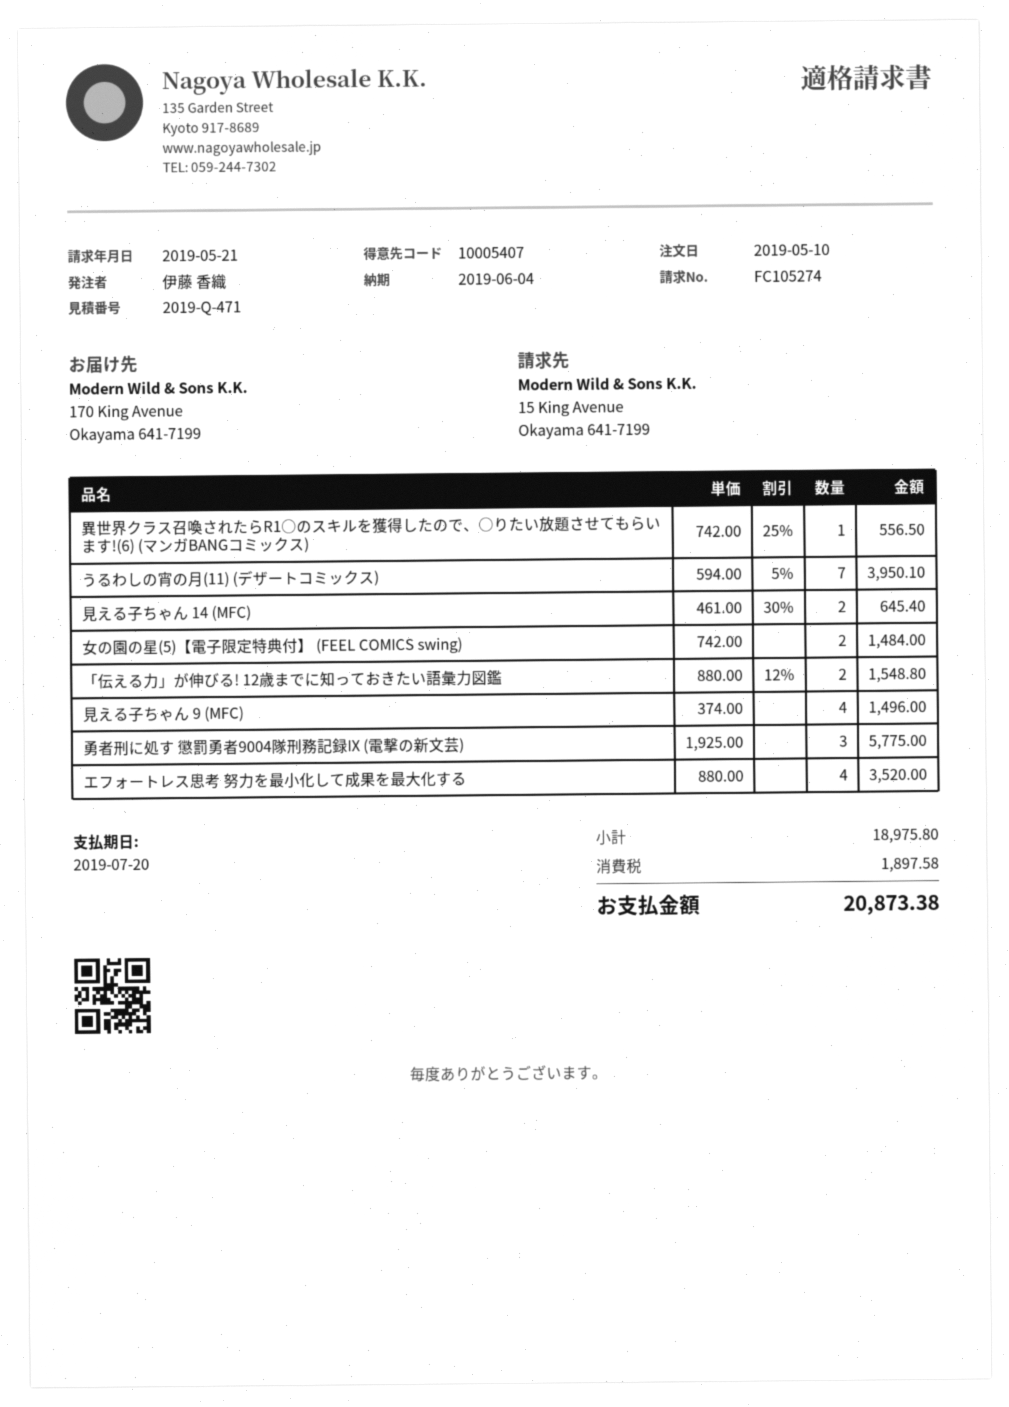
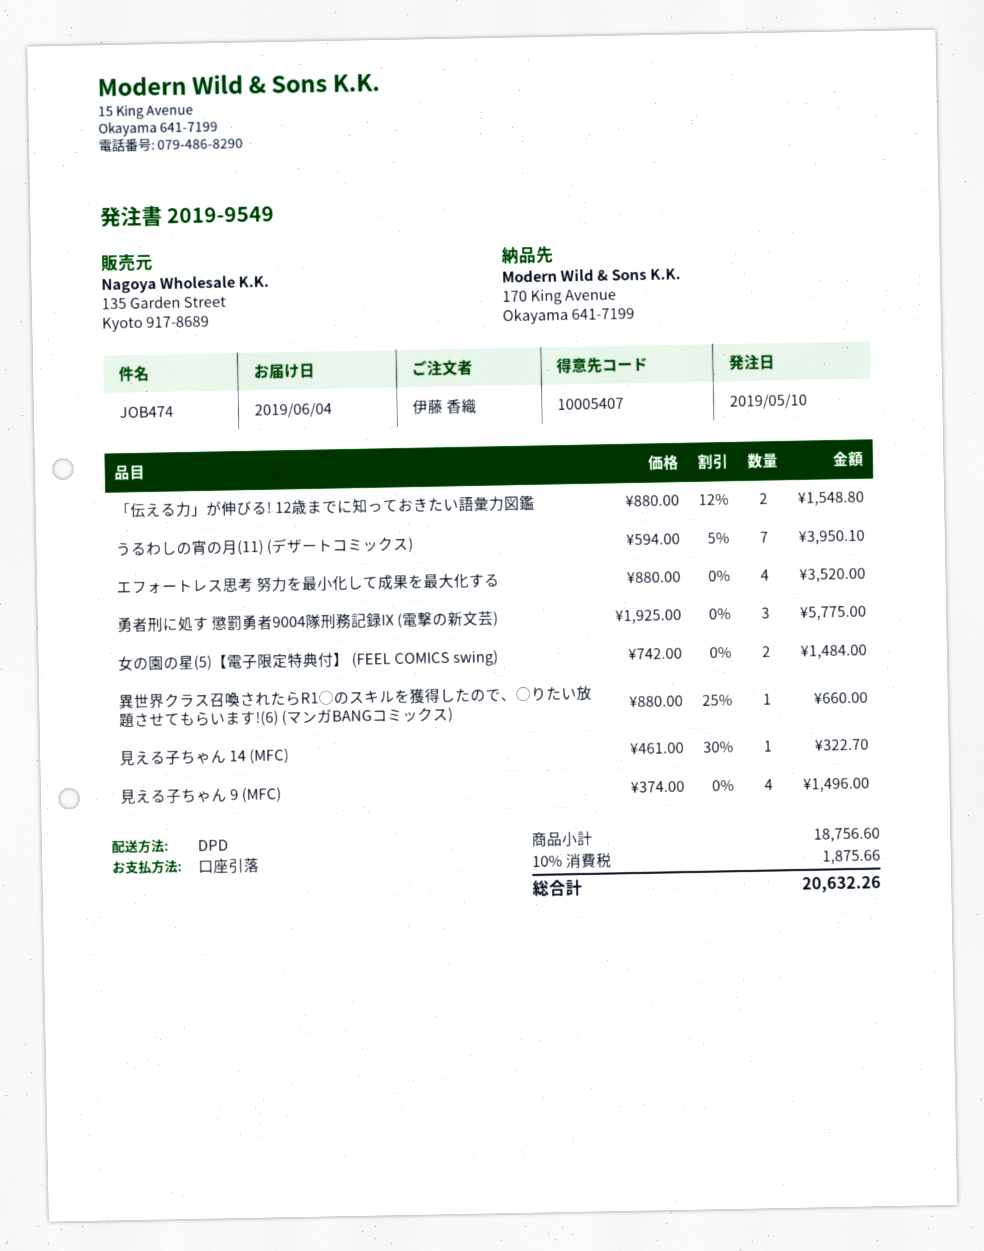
異世界クラス召喚されたらR1○のスキルを獲得したので、○りたい放題させてもらいます!(6) (マンガBANGコミックス): 1 x 742.00 - 25% = 556.50 -> 1 x 880.00 - 25% = 660.00
見える子ちゃん 14 (MFC): 2 x 461.00 - 30% = 645.40 -> 1 x 461.00 - 30% = 322.70
subtotal: 18975.80 -> 18756.60
tax: 1897.58 -> 1875.66
total: 20873.38 -> 20632.26

